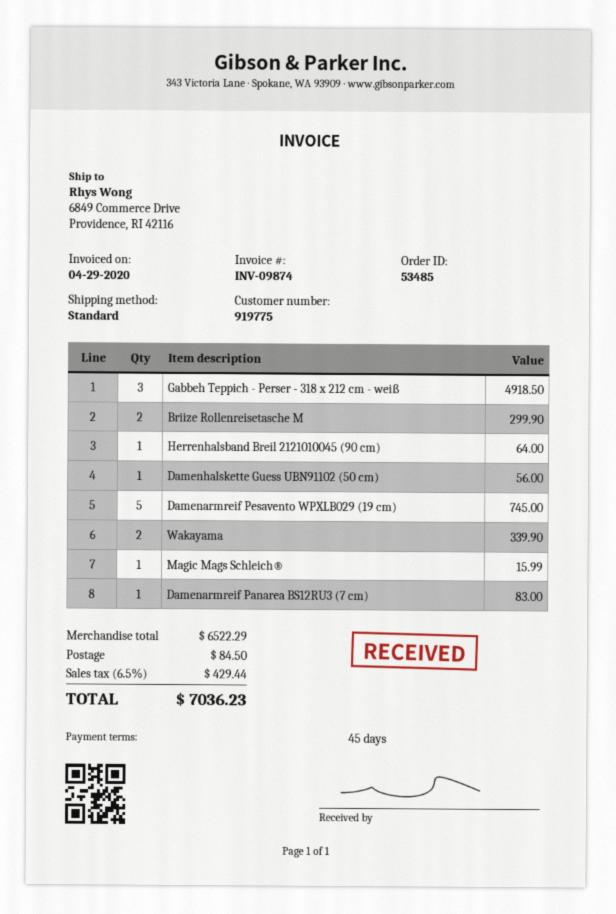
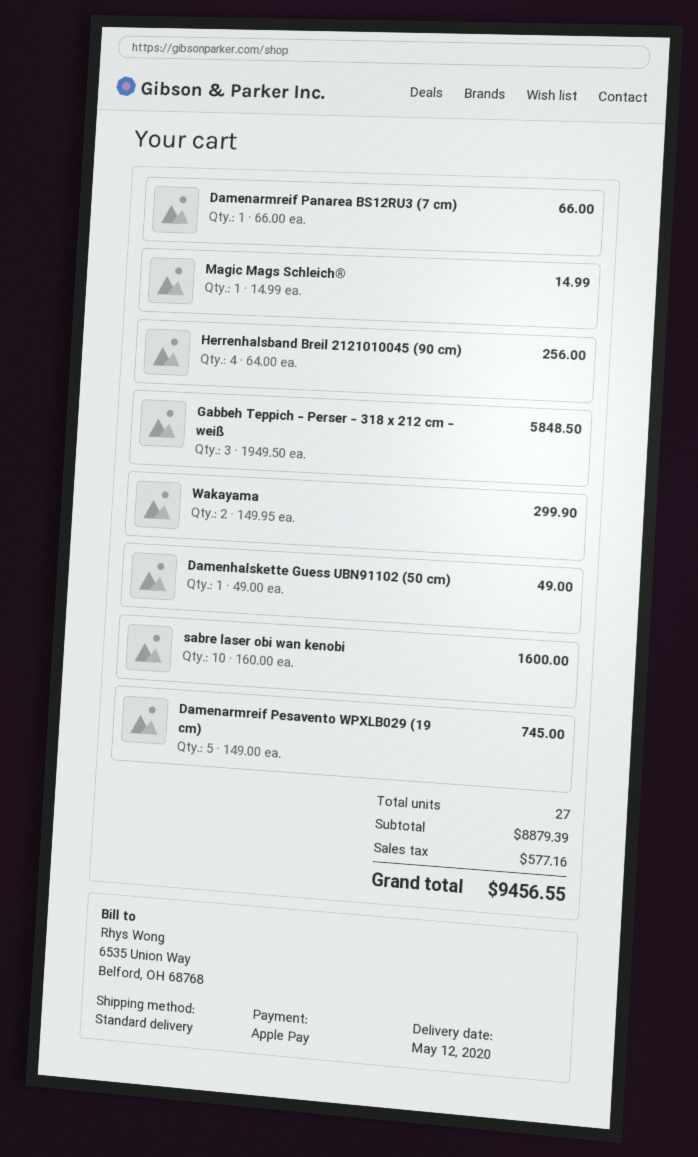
Gabbeh Teppich - Perser - 318 x 212 cm - weiß: 3 for 4918.50 -> 3 for 5848.50
Briize Rollenreisetasche M: 2 for 299.90 -> none
Herrenhalsband Breil 2121010045 (90 cm): 1 for 64.00 -> 4 for 256.00
Damenhalskette Guess UBN91102 (50 cm): 1 for 56.00 -> 1 for 49.00
Wakayama: 2 for 339.90 -> 2 for 299.90
Magic Mags Schleich®: 1 for 15.99 -> 1 for 14.99
Damenarmreif Panarea BS12RU3 (7 cm): 1 for 83.00 -> 1 for 66.00
sabre laser obi wan kenobi: none -> 10 for 1600.00
subtotal: 6522.29 -> 8879.39
shipping: 84.50 -> none
tax: 429.44 -> 577.16
total: 7036.23 -> 9456.55

